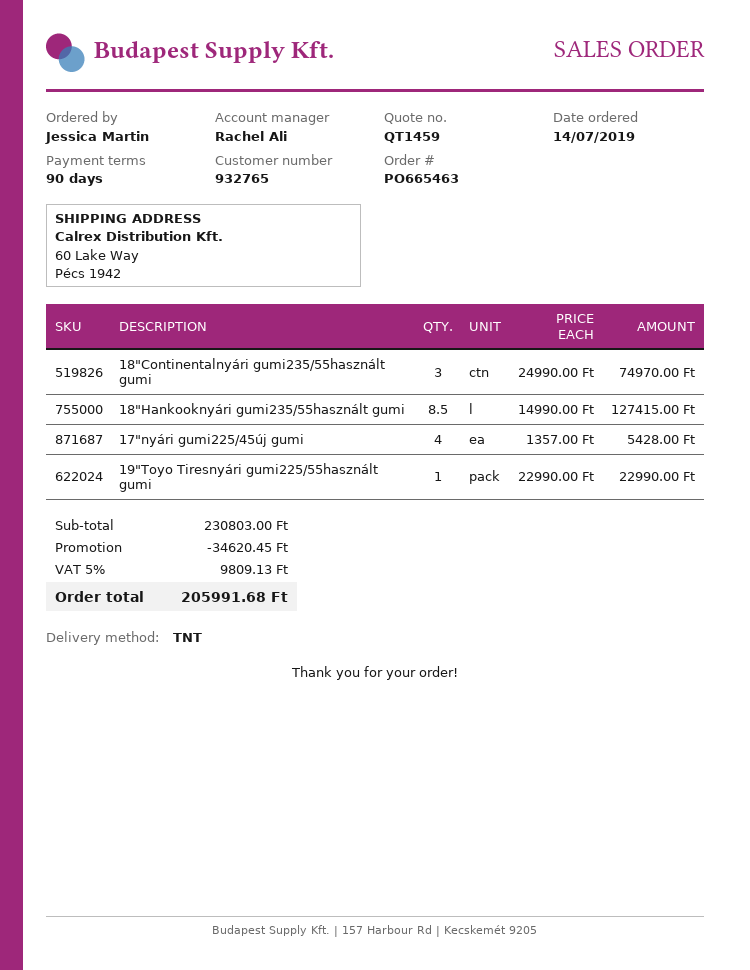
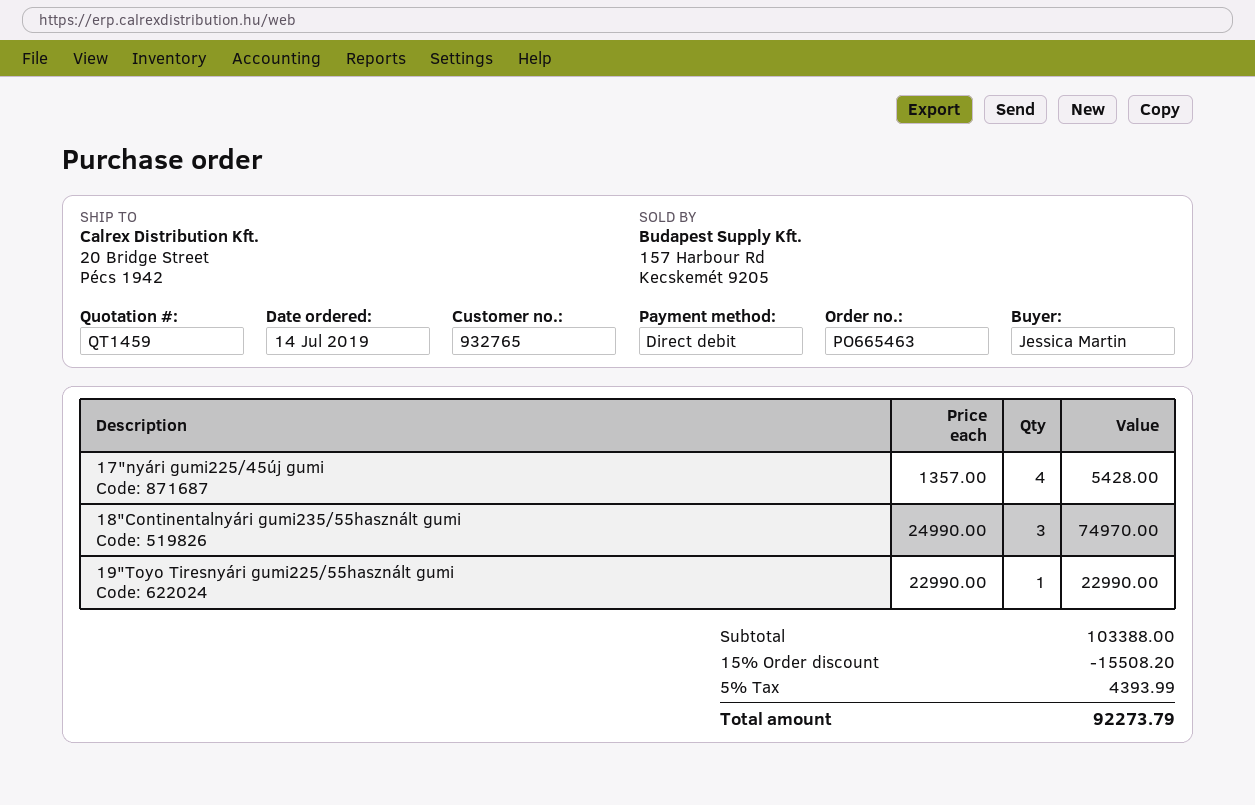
ship to: 60 Lake Way, Pécs 1942 -> 20 Bridge Street, Pécs 1942
18"Hankooknyári gumi235/55használt gumi: 8.5 x 14990.00 = 127415.00 -> none
subtotal: 230803.00 -> 103388.00
discount: 34620.45 -> 15508.20
tax: 5% = 9809.13 -> 5% = 4393.99
total: 205991.68 -> 92273.79

